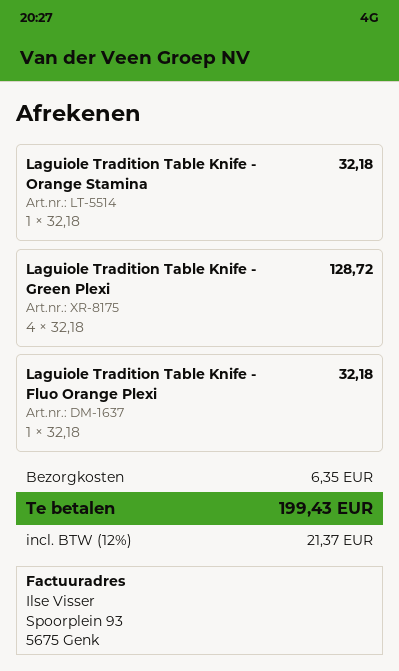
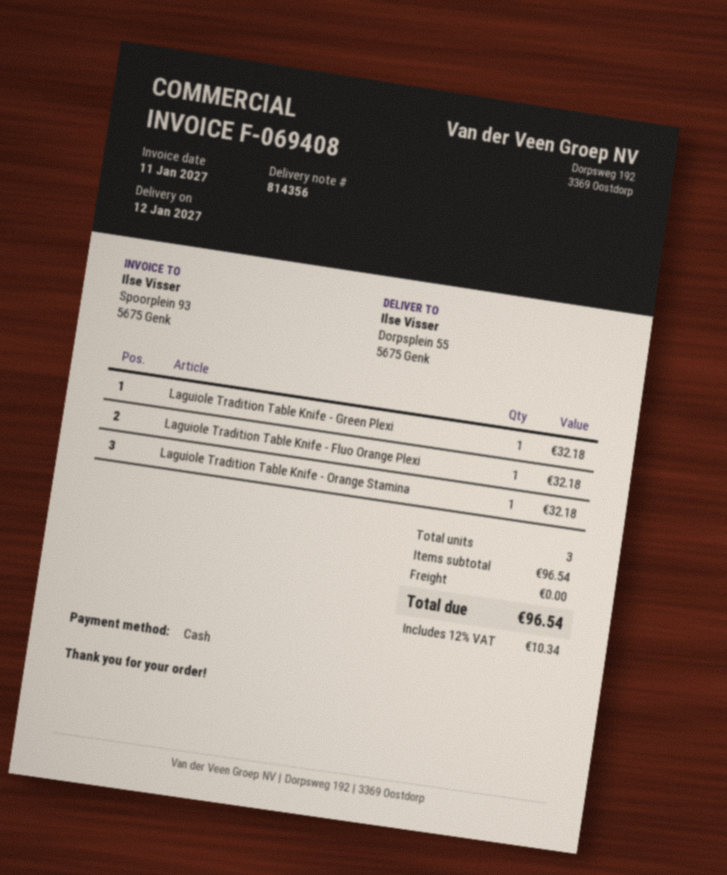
Laguiole Tradition Table Knife - Green Plexi: 4 for 128.72 -> 1 for 32.18
shipping: 6.35 -> 0.00
tax: 12% = 21.37 -> 12% = 10.34
total: 199.43 -> 96.54

